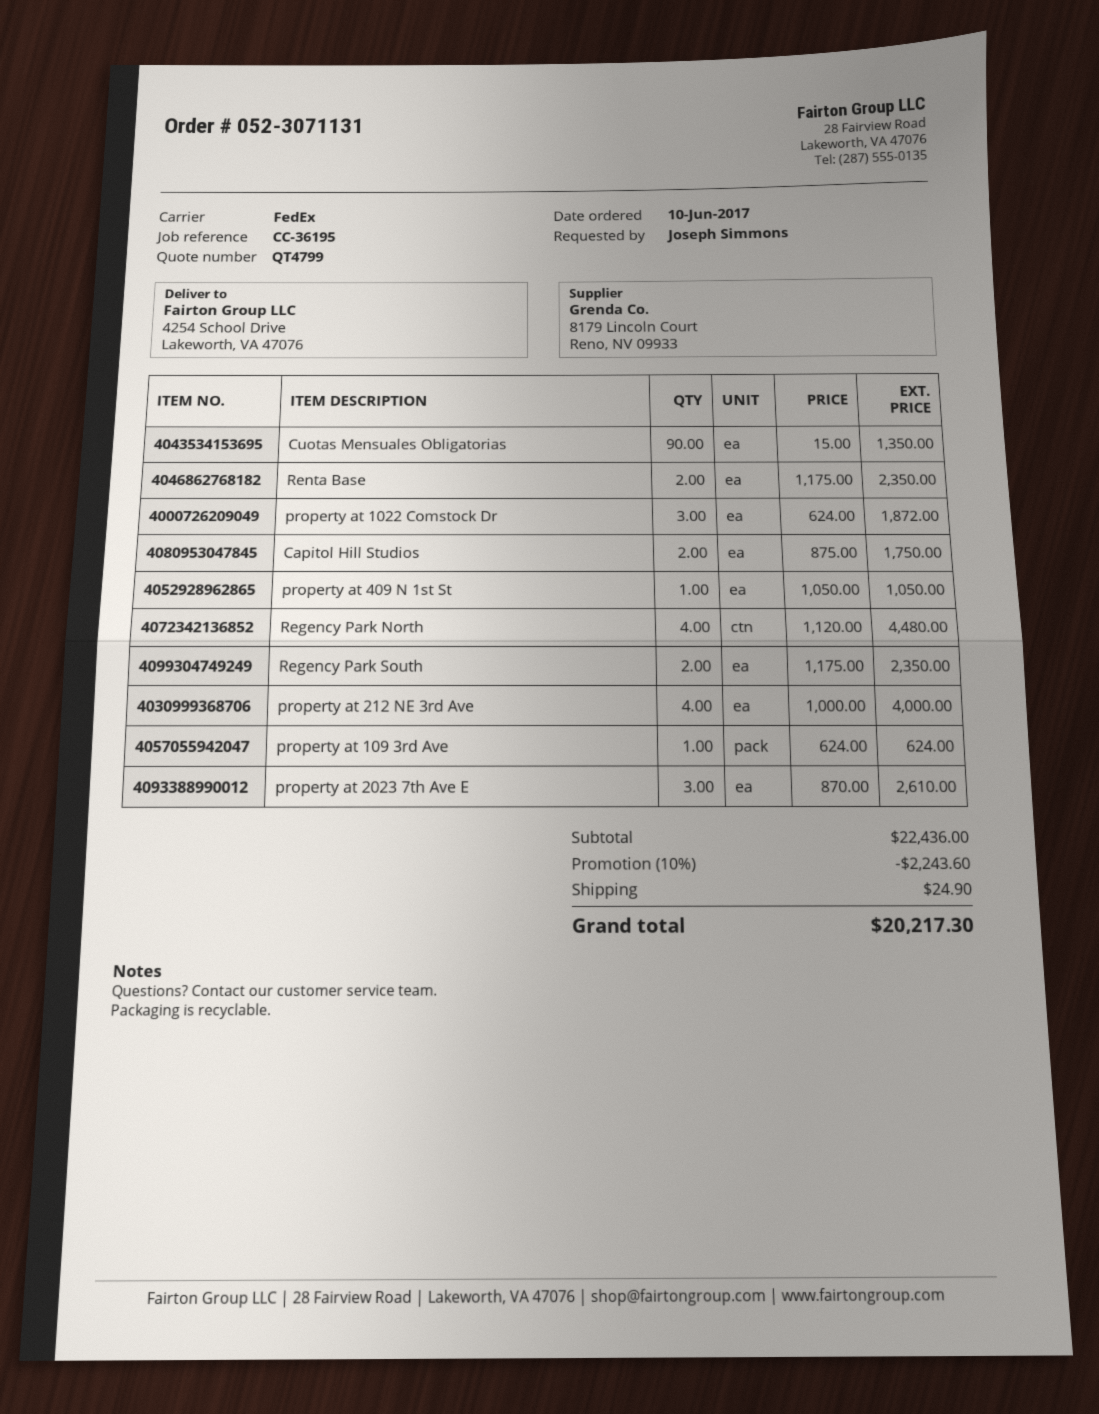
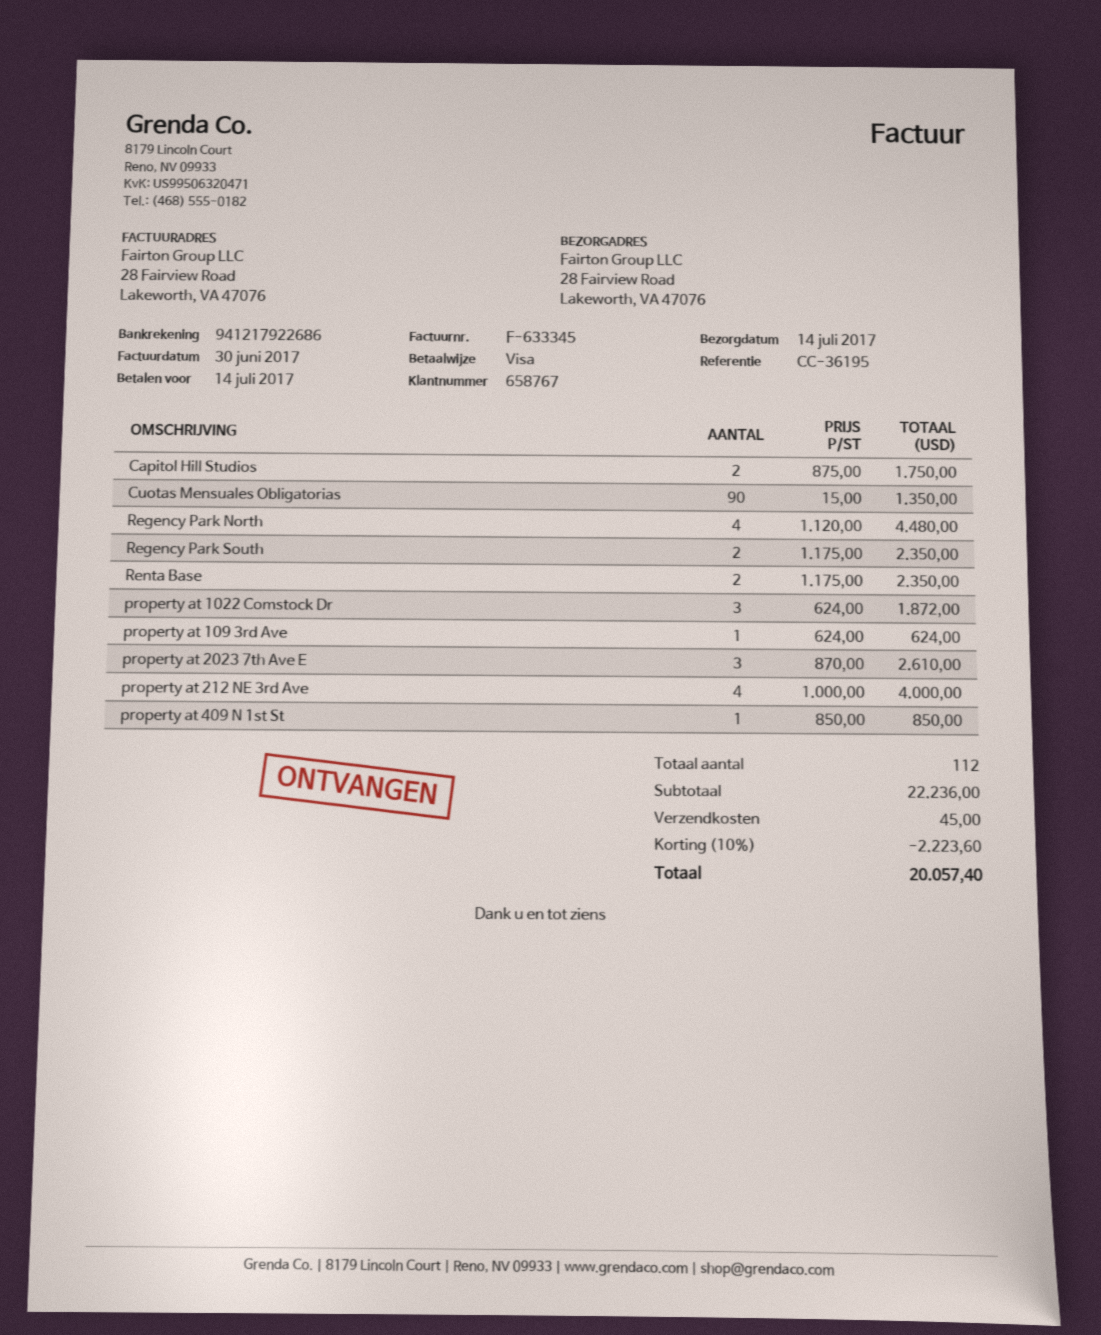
ship to: 4254 School Drive, Lakeworth, VA 47076 -> 28 Fairview Road, Lakeworth, VA 47076
property at 409 N 1st St: 1 x 1050.00 = 1050.00 -> 1 x 850.00 = 850.00
subtotal: 22436.00 -> 22236.00
discount: 10% = 2243.60 -> 10% = 2223.60
shipping: 24.90 -> 45.00
total: 20217.30 -> 20057.40

